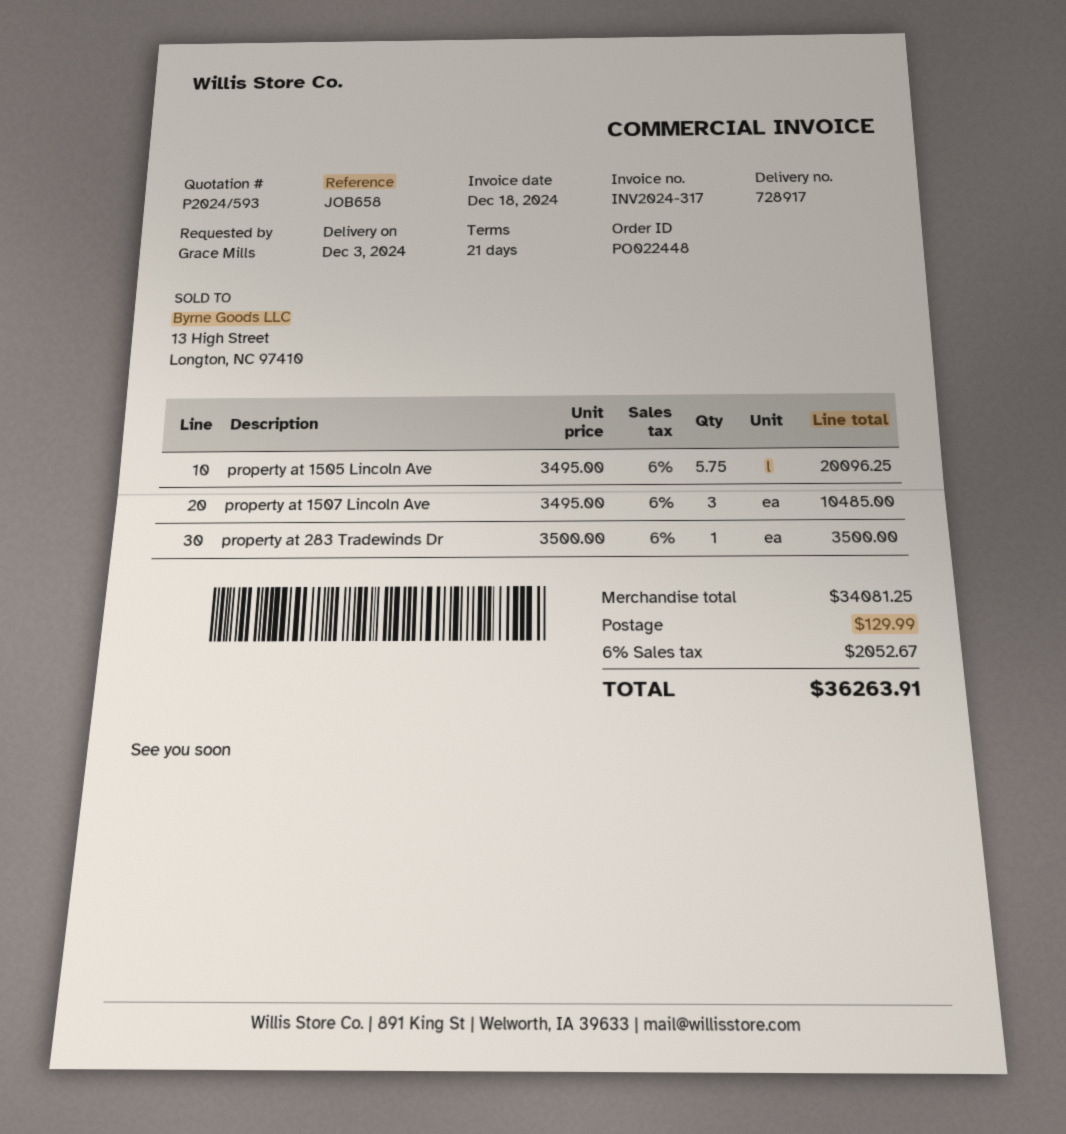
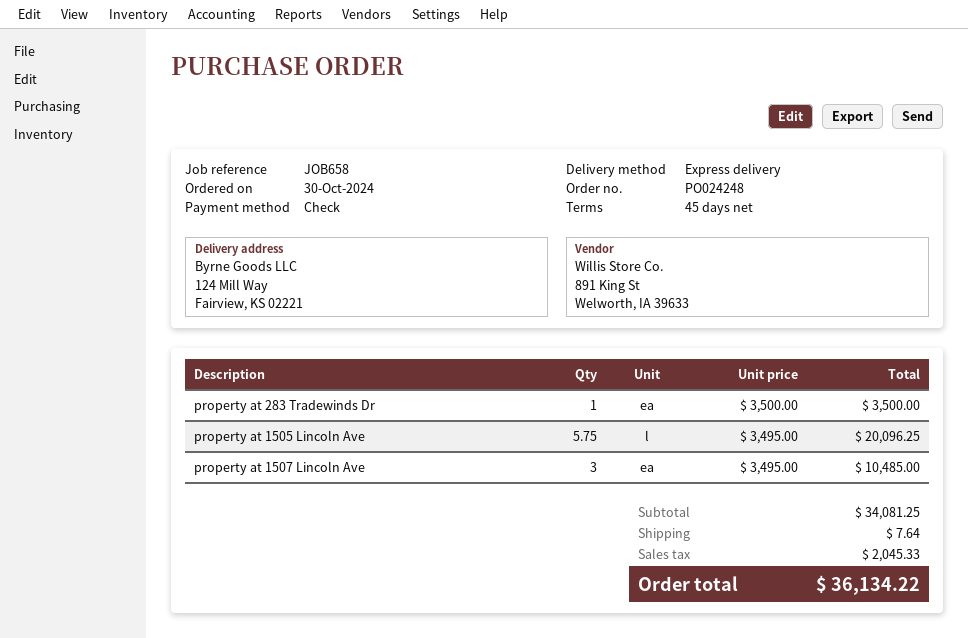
order number: PO022448 -> PO024248
payment terms: 21 days -> 45 days
shipping: 129.99 -> 7.64
tax: 2052.67 -> 2045.33
total: 36263.91 -> 36134.22

